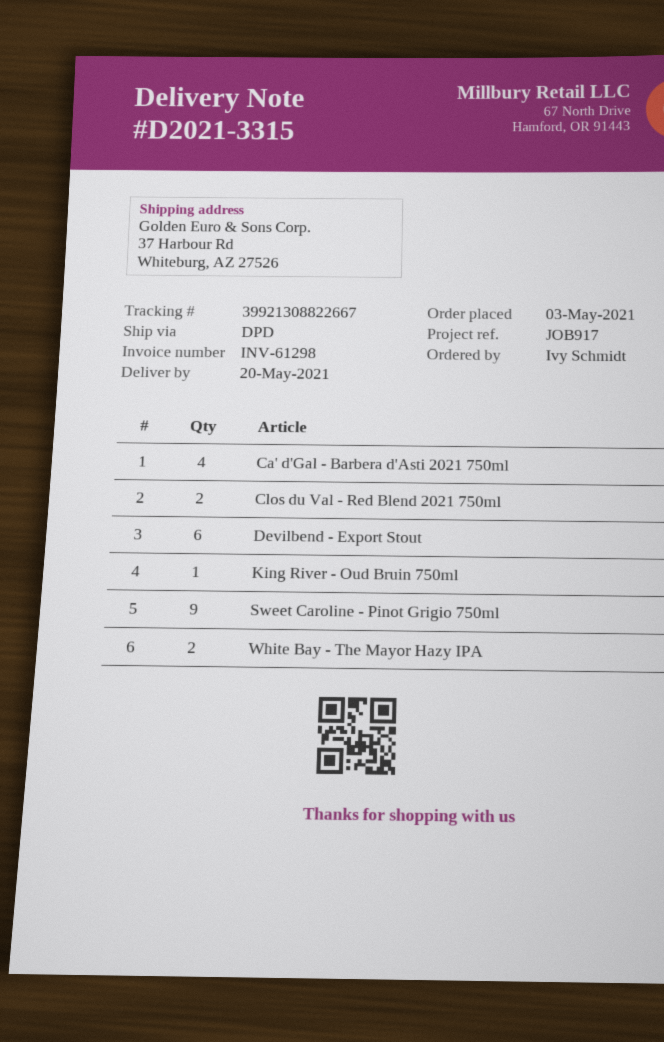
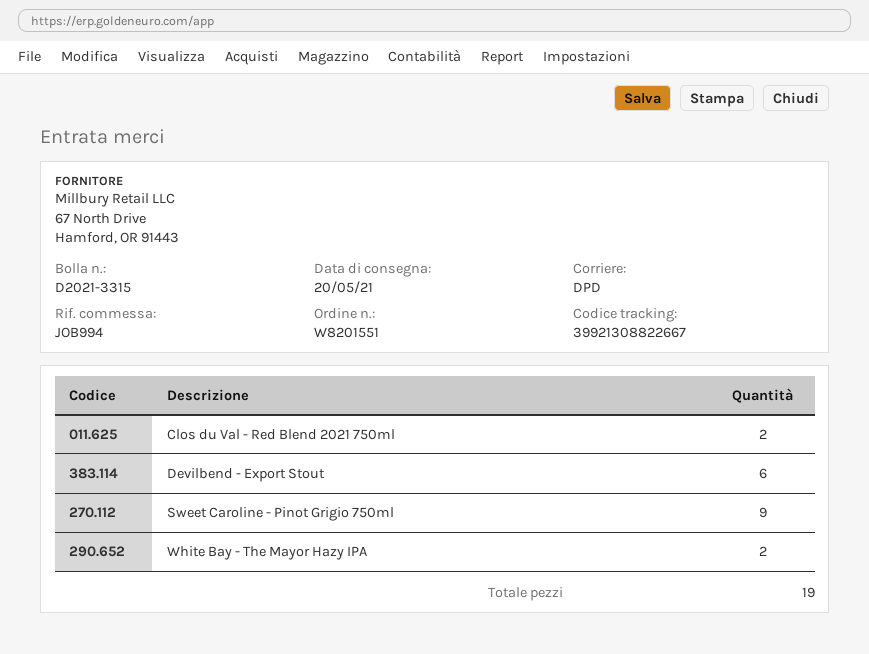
reference: JOB917 -> JOB994
Ca' d'Gal - Barbera d'Asti 2021 750ml: 4 -> none
King River - Oud Bruin 750ml: 1 -> none

